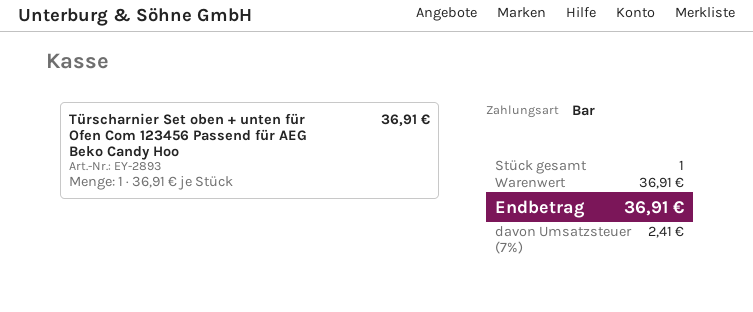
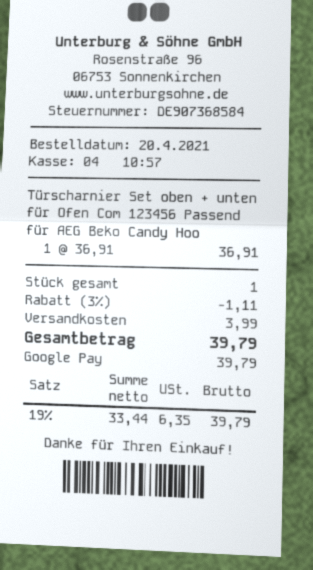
payment method: cash -> Google Pay
discount: none -> 3% = 1.11
shipping: none -> 3.99
tax: 7% = 2.41 -> 19% = 6.35
total: 36.91 -> 39.79

